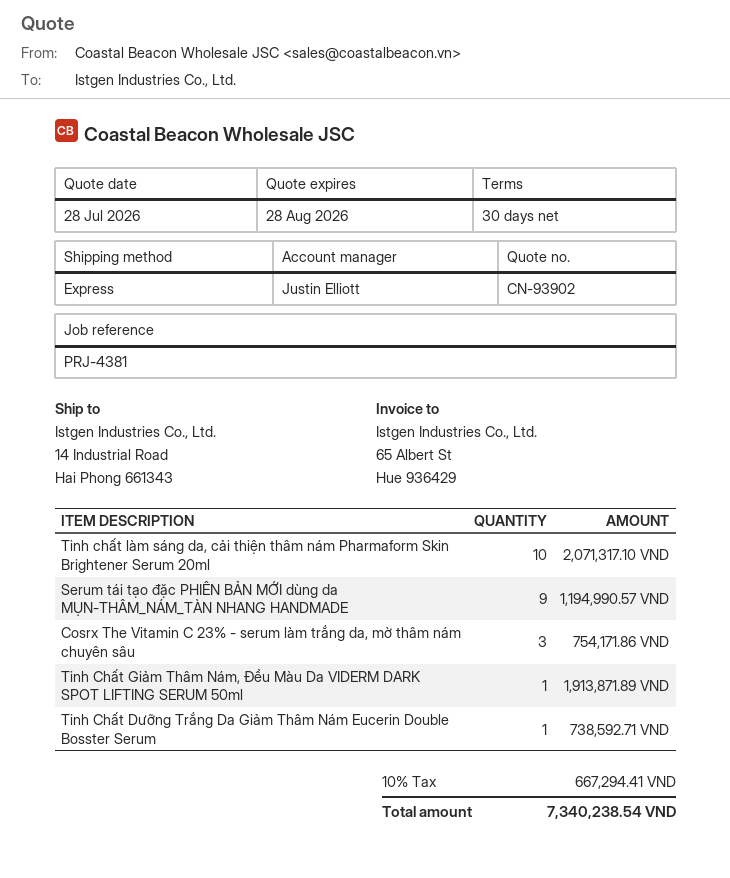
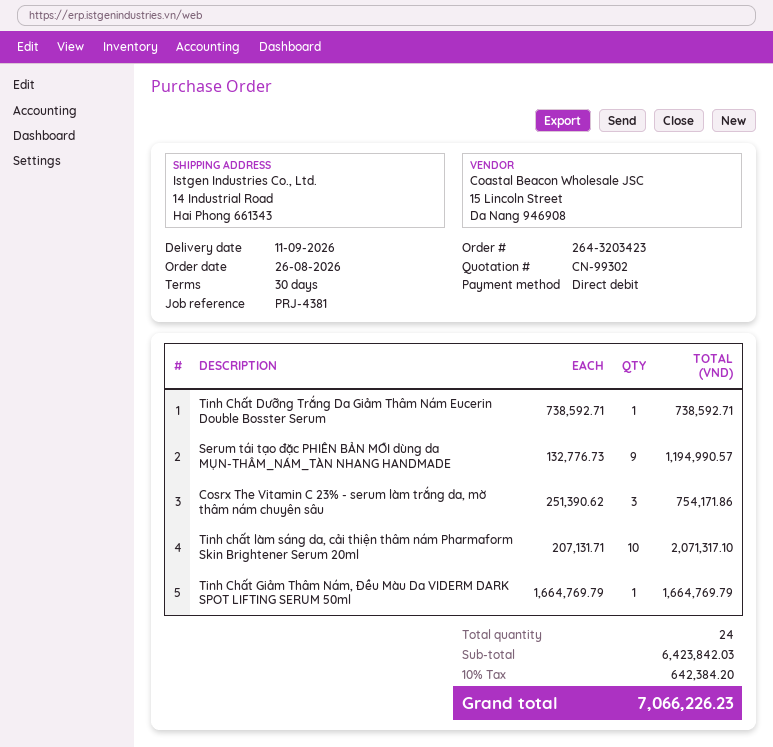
quote number: CN-93902 -> CN-99302
Tinh Chất Giảm Thâm Nám, Đều Màu Da VIDERM DARK SPOT LIFTING SERUM 50ml: 1 for 1913871.89 -> 1 for 1664769.79
tax: 10% = 667294.41 -> 10% = 642384.20
total: 7340238.54 -> 7066226.23

